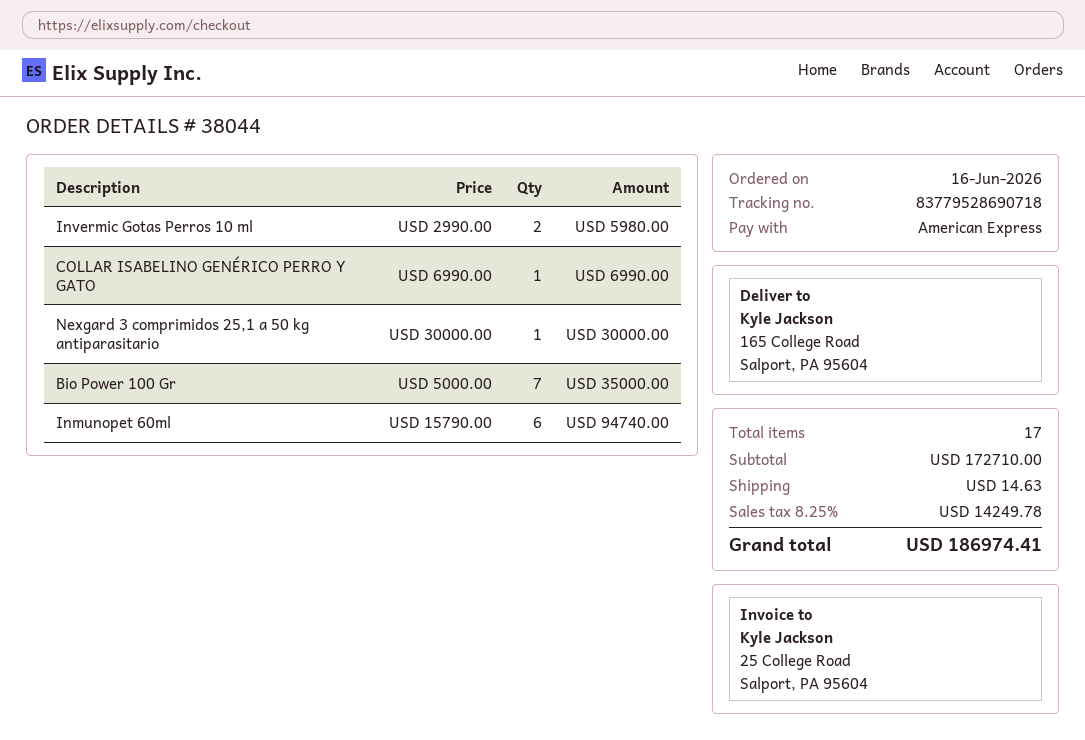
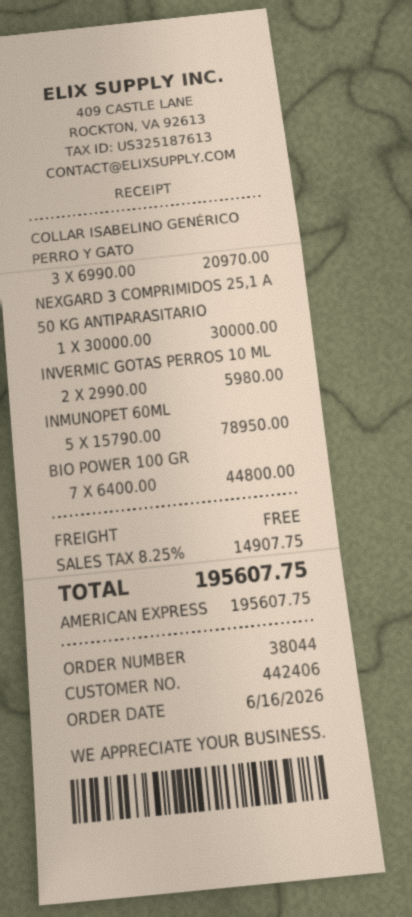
COLLAR ISABELINO GENÉRICO PERRO Y GATO: 1 x 6990.00 = 6990.00 -> 3 x 6990.00 = 20970.00
Bio Power 100 Gr: 7 x 5000.00 = 35000.00 -> 7 x 6400.00 = 44800.00
Inmunopet 60ml: 6 x 15790.00 = 94740.00 -> 5 x 15790.00 = 78950.00
shipping: 14.63 -> 0.00
tax: 8.25% = 14249.78 -> 8.25% = 14907.75
total: 186974.41 -> 195607.75

